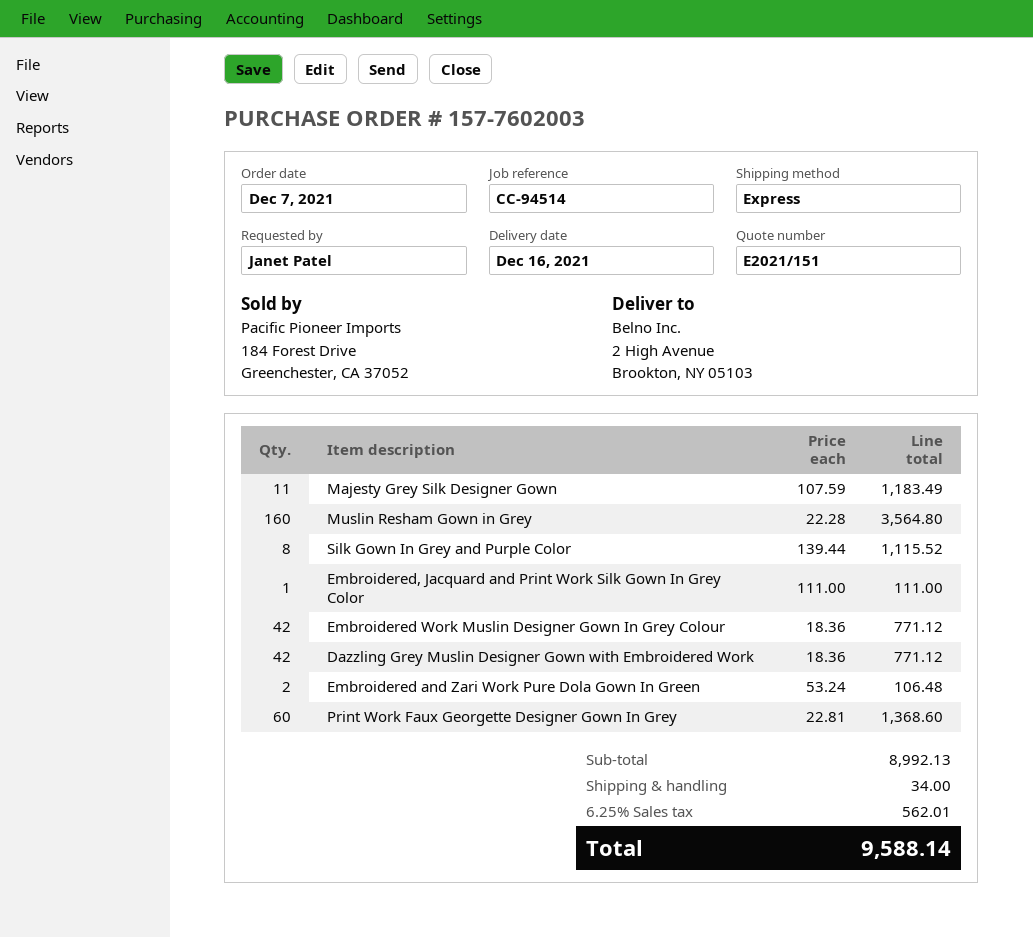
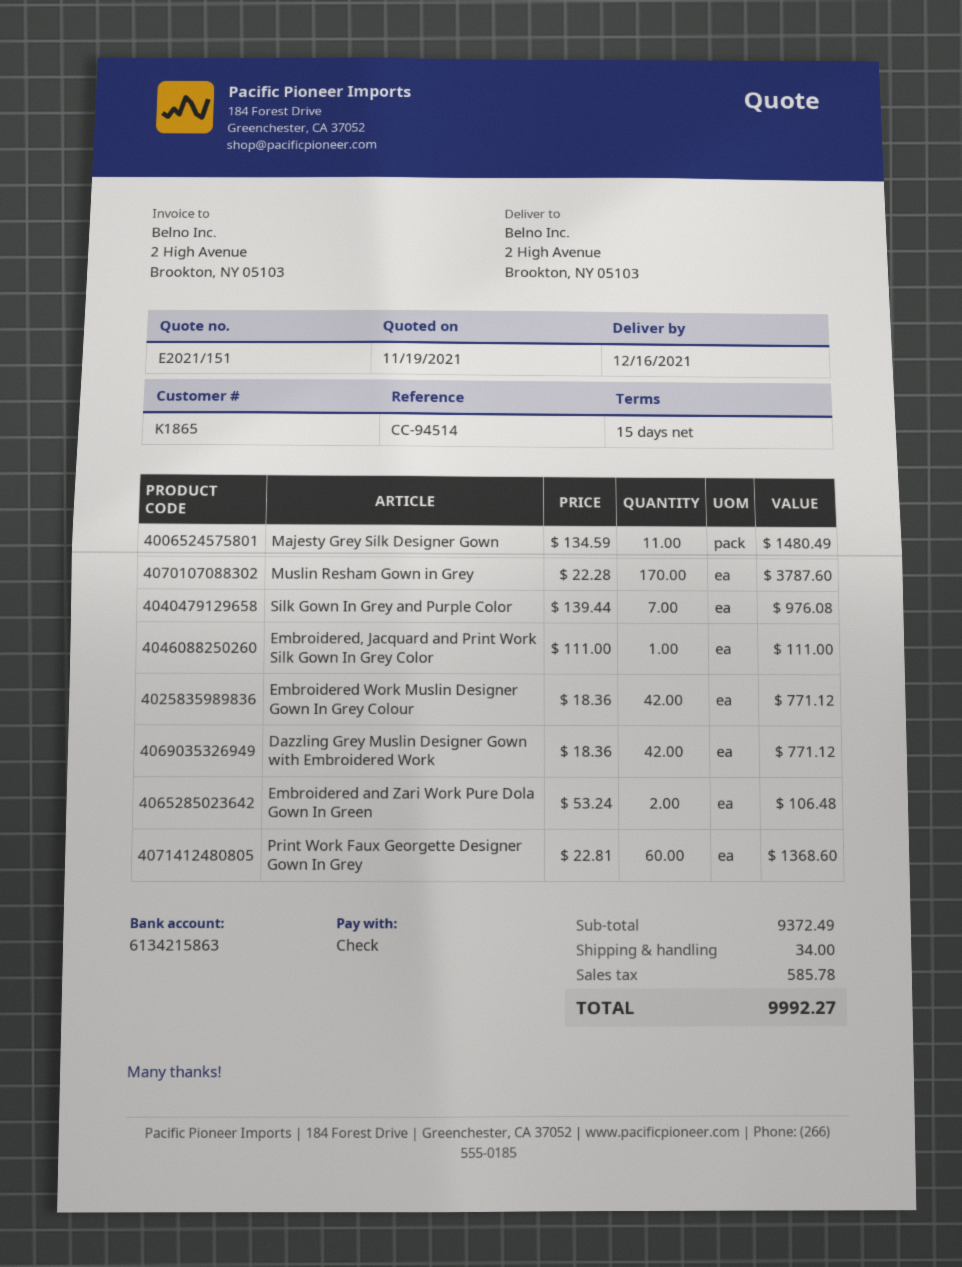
Majesty Grey Silk Designer Gown: 11 x 107.59 = 1183.49 -> 11 x 134.59 = 1480.49
Muslin Resham Gown in Grey: 160 x 22.28 = 3564.80 -> 170 x 22.28 = 3787.60
Silk Gown In Grey and Purple Color: 8 x 139.44 = 1115.52 -> 7 x 139.44 = 976.08
subtotal: 8992.13 -> 9372.49
tax: 562.01 -> 585.78
total: 9588.14 -> 9992.27

